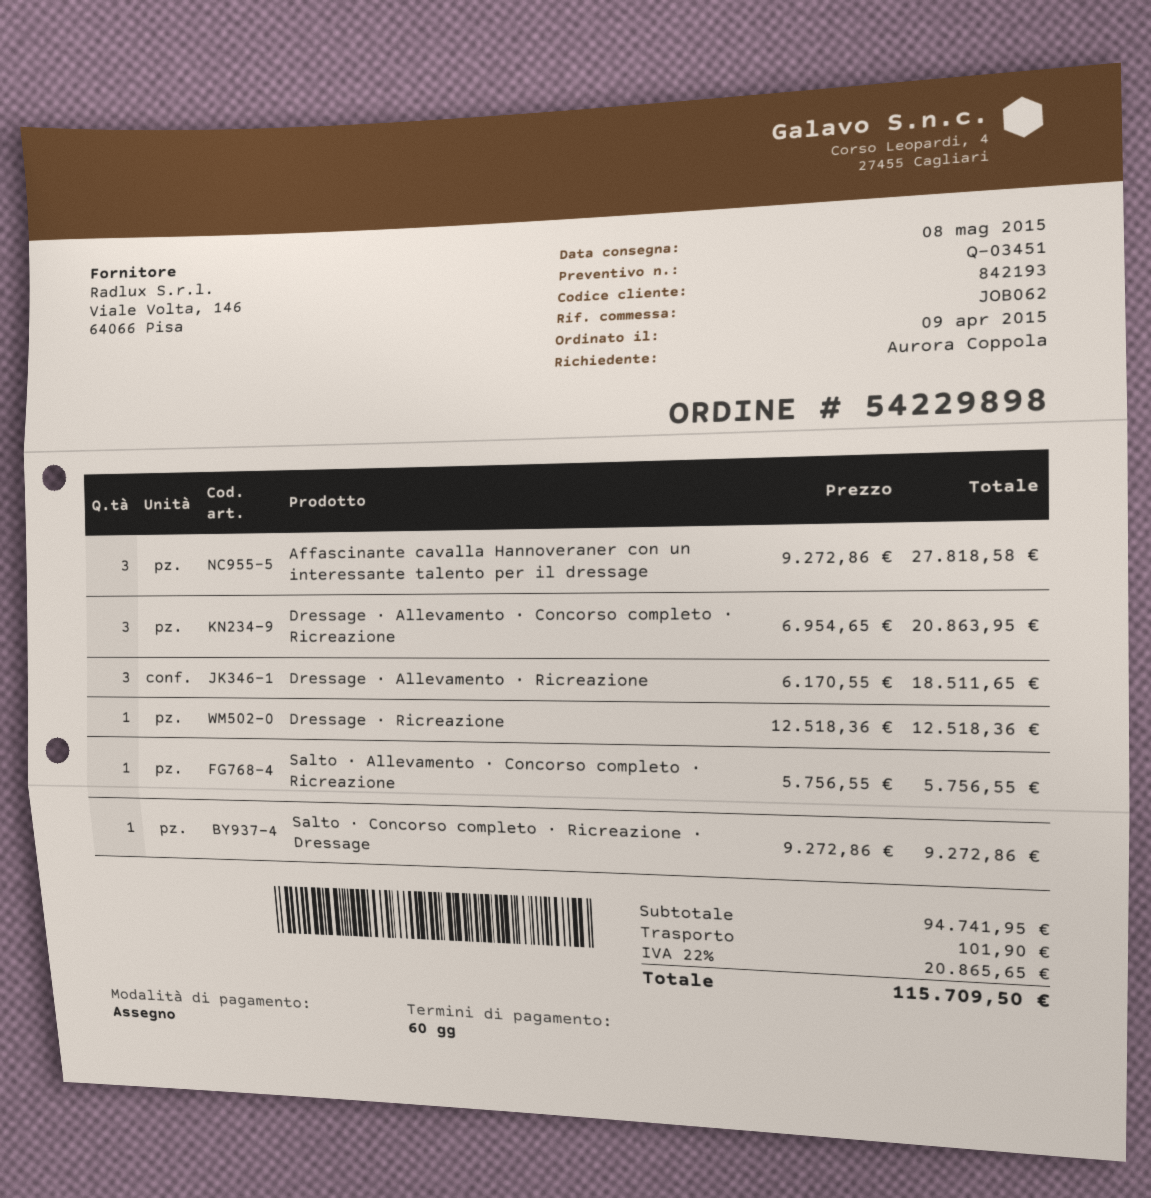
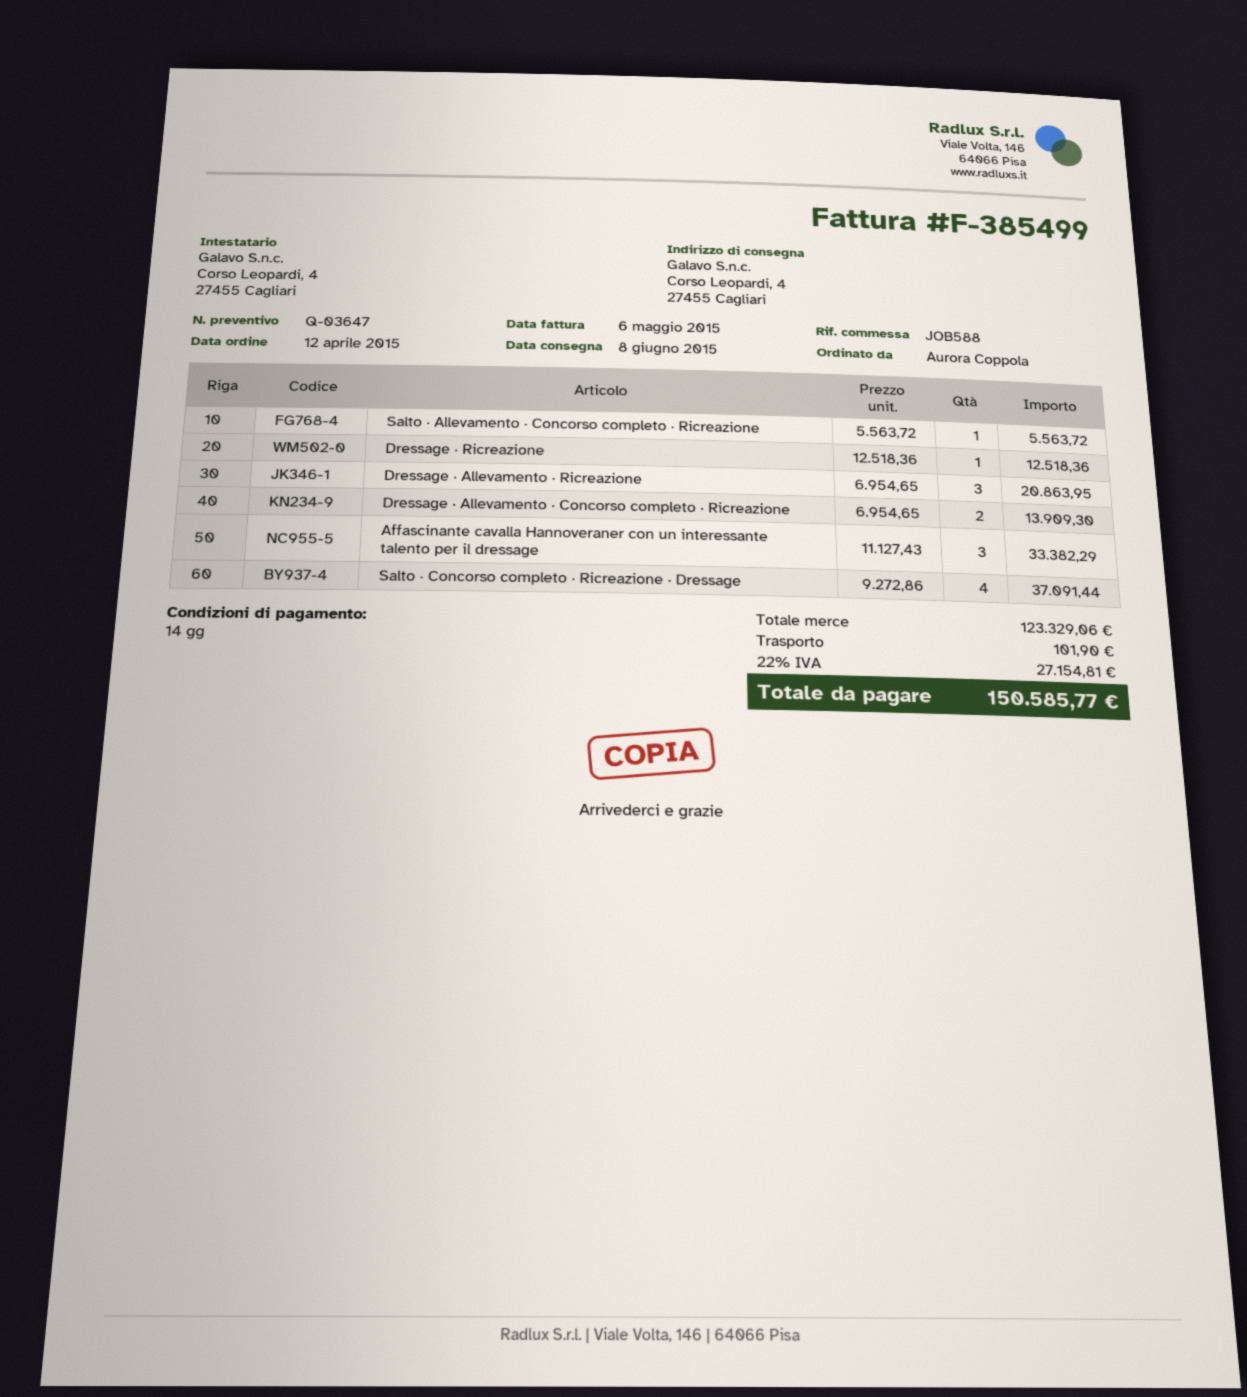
quote number: Q-03451 -> Q-03647
order date: 2015-04-09 -> 2015-04-12
delivery date: 2015-05-08 -> 2015-06-08
payment terms: 60 days -> 14 days
reference: JOB062 -> JOB588
Affascinante cavalla Hannoveraner con un interessante talento per il dressage: 3 x 9272.86 = 27818.58 -> 3 x 11127.43 = 33382.29
Dressage · Allevamento · Concorso completo · Ricreazione: 3 x 6954.65 = 20863.95 -> 2 x 6954.65 = 13909.30
Dressage · Allevamento · Ricreazione: 3 x 6170.55 = 18511.65 -> 3 x 6954.65 = 20863.95
Salto · Allevamento · Concorso completo · Ricreazione: 1 x 5756.55 = 5756.55 -> 1 x 5563.72 = 5563.72
Salto · Concorso completo · Ricreazione · Dressage: 1 x 9272.86 = 9272.86 -> 4 x 9272.86 = 37091.44
subtotal: 94741.95 -> 123329.06
tax: 22% = 20865.65 -> 22% = 27154.81
total: 115709.50 -> 150585.77

